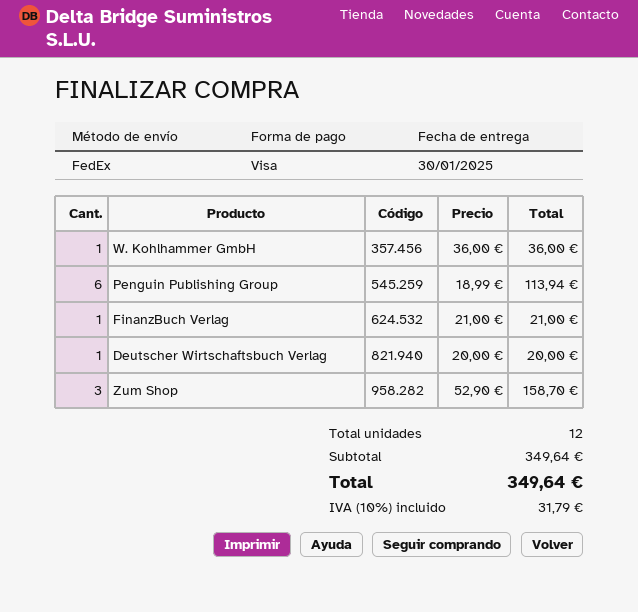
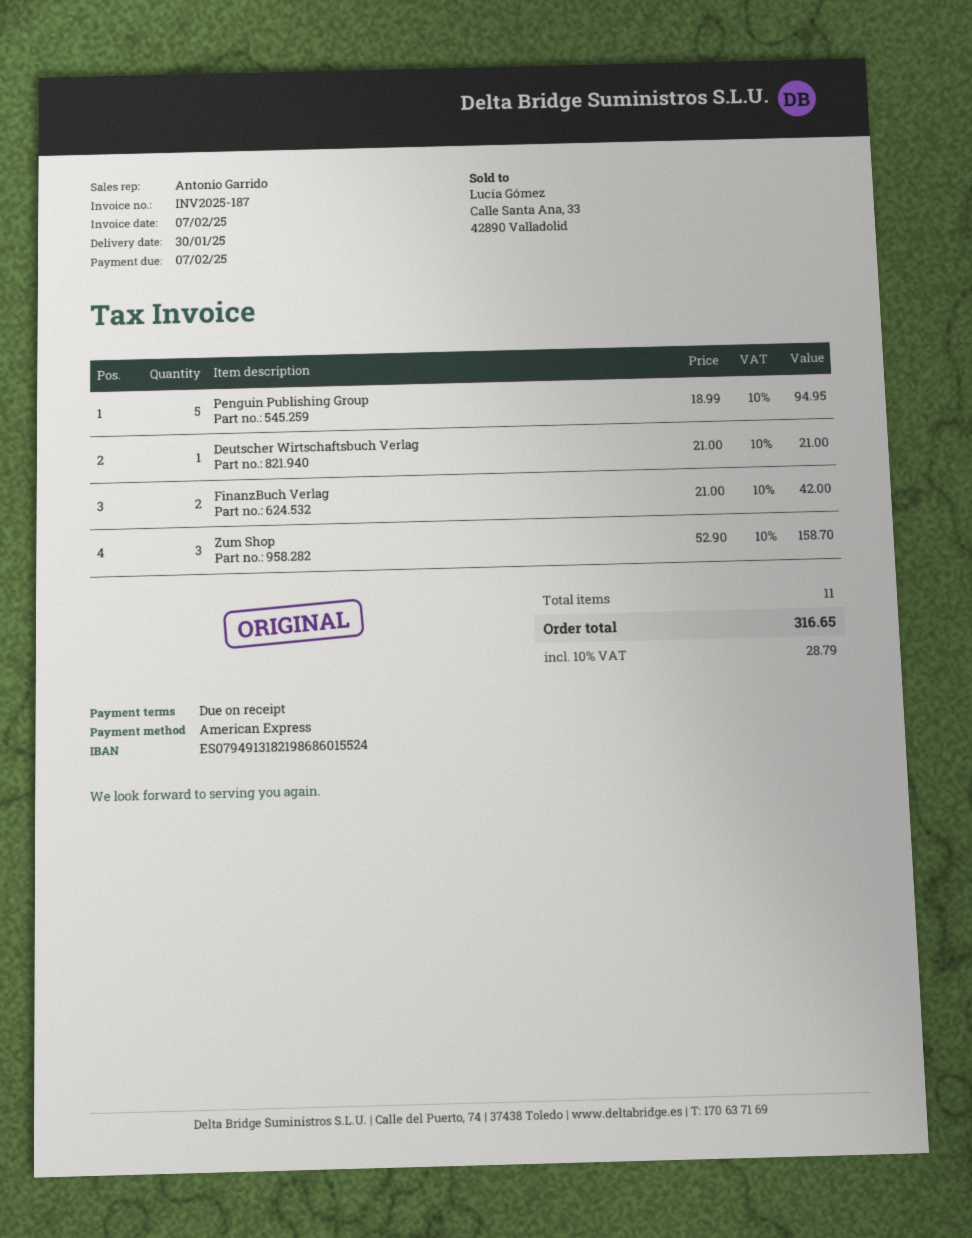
payment method: Visa -> American Express
W. Kohlhammer GmbH: 1 x 36.00 = 36.00 -> none
Penguin Publishing Group: 6 x 18.99 = 113.94 -> 5 x 18.99 = 94.95
FinanzBuch Verlag: 1 x 21.00 = 21.00 -> 2 x 21.00 = 42.00
Deutscher Wirtschaftsbuch Verlag: 1 x 20.00 = 20.00 -> 1 x 21.00 = 21.00
total quantity: 12 -> 11
tax: 10% = 31.79 -> 10% = 28.79
total: 349.64 -> 316.65

